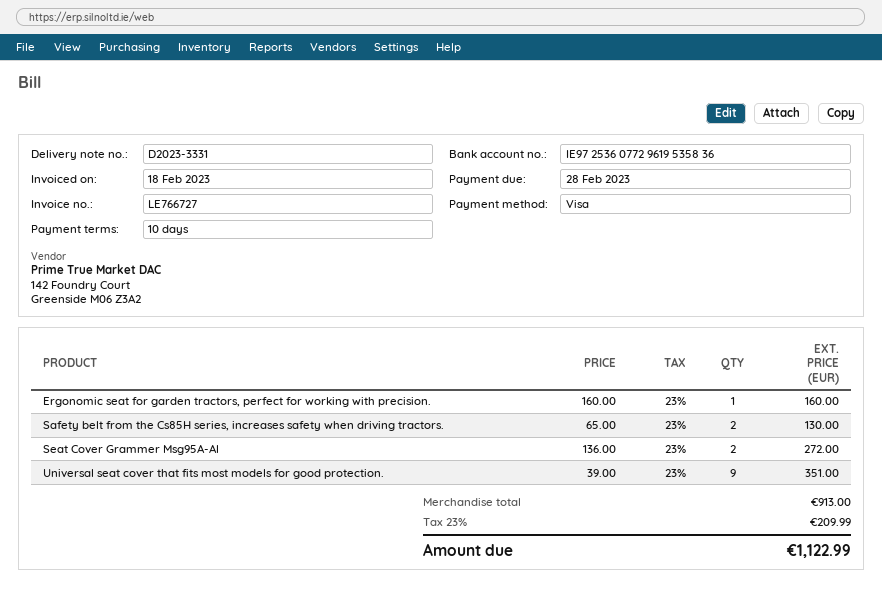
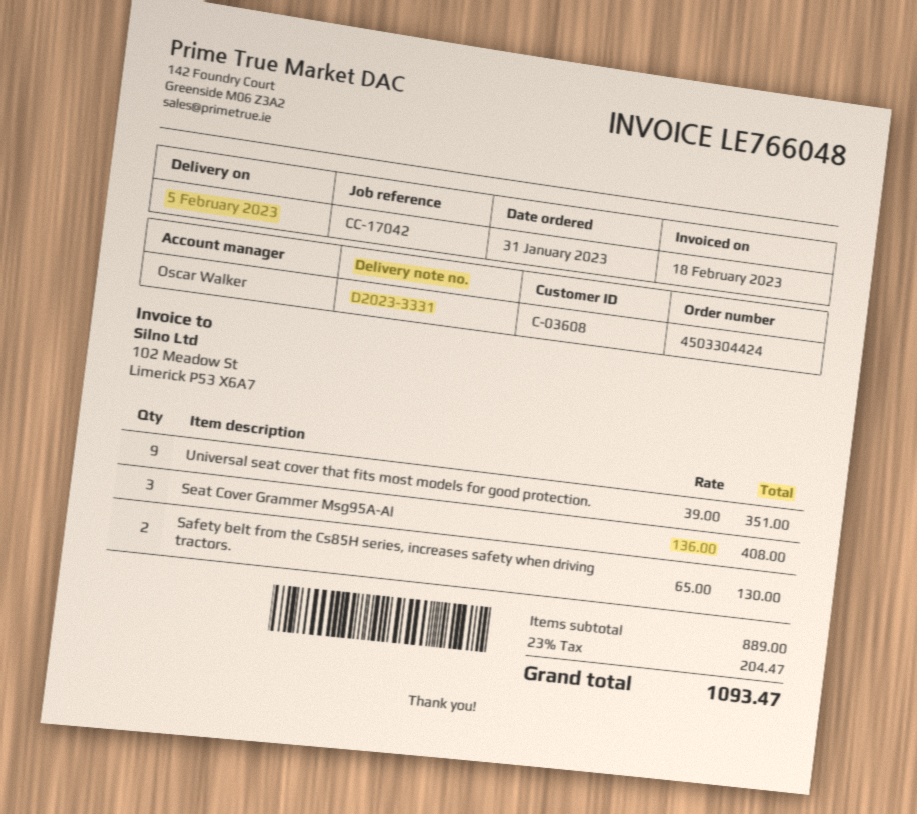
invoice number: LE766727 -> LE766048
Ergonomic seat for garden tractors, perfect for working with precision.: 1 x 160.00 = 160.00 -> none
Seat Cover Grammer Msg95A-Al: 2 x 136.00 = 272.00 -> 3 x 136.00 = 408.00
subtotal: 913.00 -> 889.00
tax: 23% = 209.99 -> 23% = 204.47
total: 1122.99 -> 1093.47

